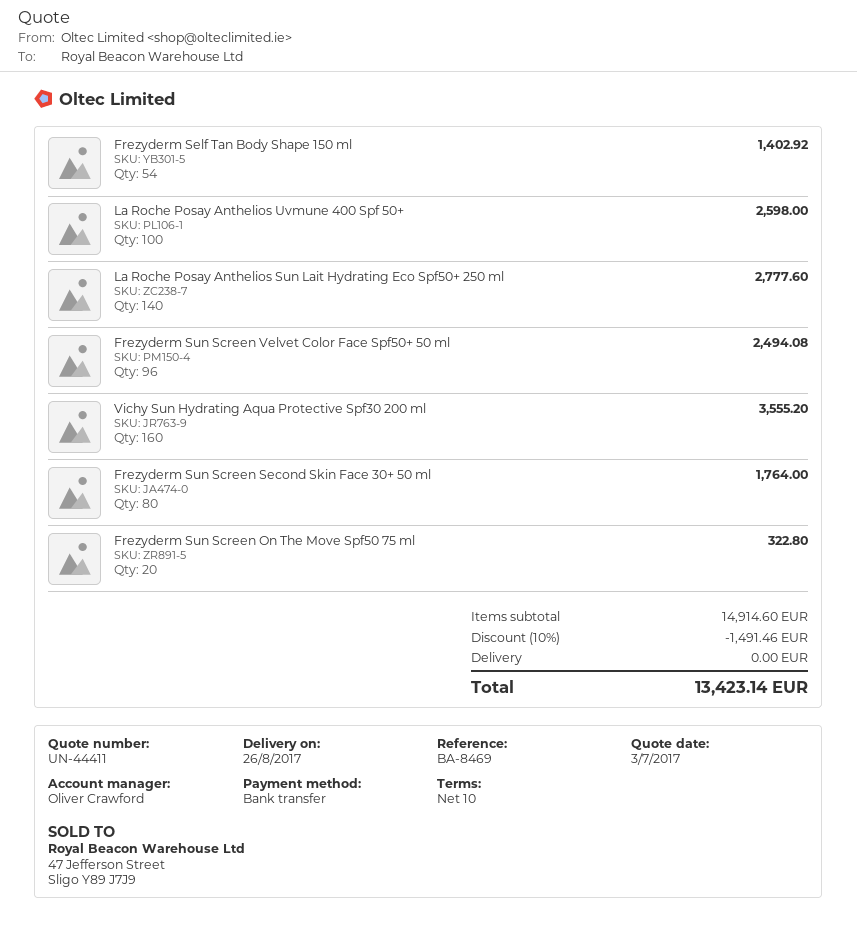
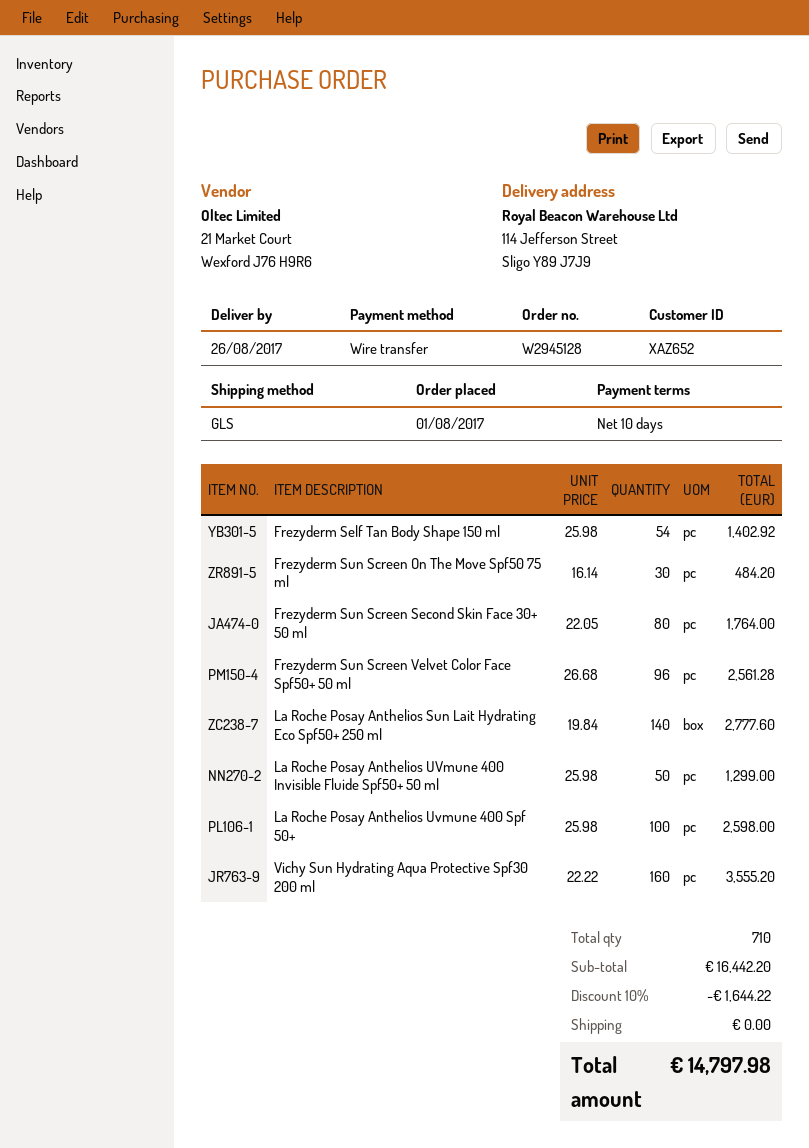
Frezyderm Sun Screen Velvet Color Face Spf50+ 50 ml: 96 for 2494.08 -> 96 for 2561.28
Frezyderm Sun Screen On The Move Spf50 75 ml: 20 for 322.80 -> 30 for 484.20
La Roche Posay Anthelios UVmune 400 Invisible Fluide Spf50+ 50 ml: none -> 50 for 1299.00
subtotal: 14914.60 -> 16442.20
discount: 10% = 1491.46 -> 10% = 1644.22
total: 13423.14 -> 14797.98

